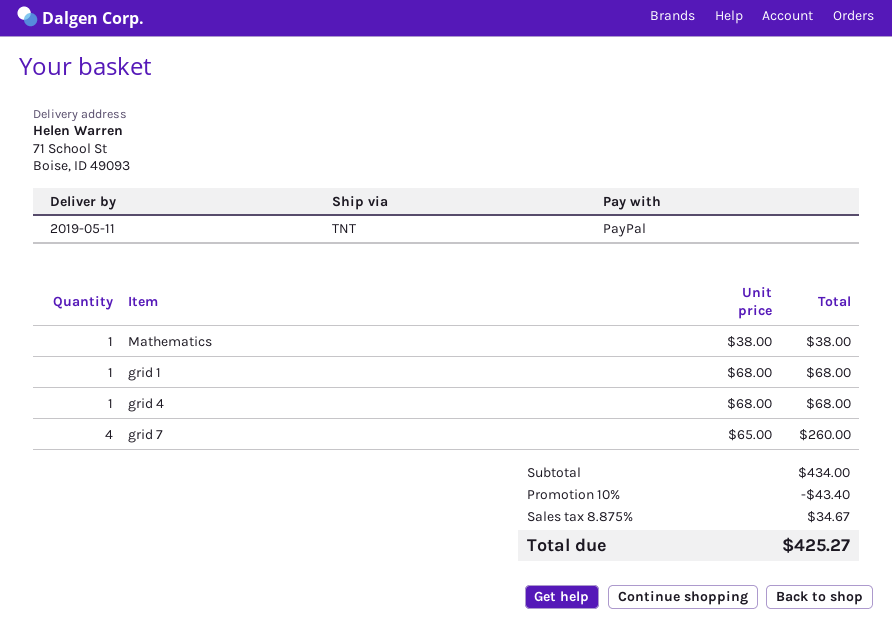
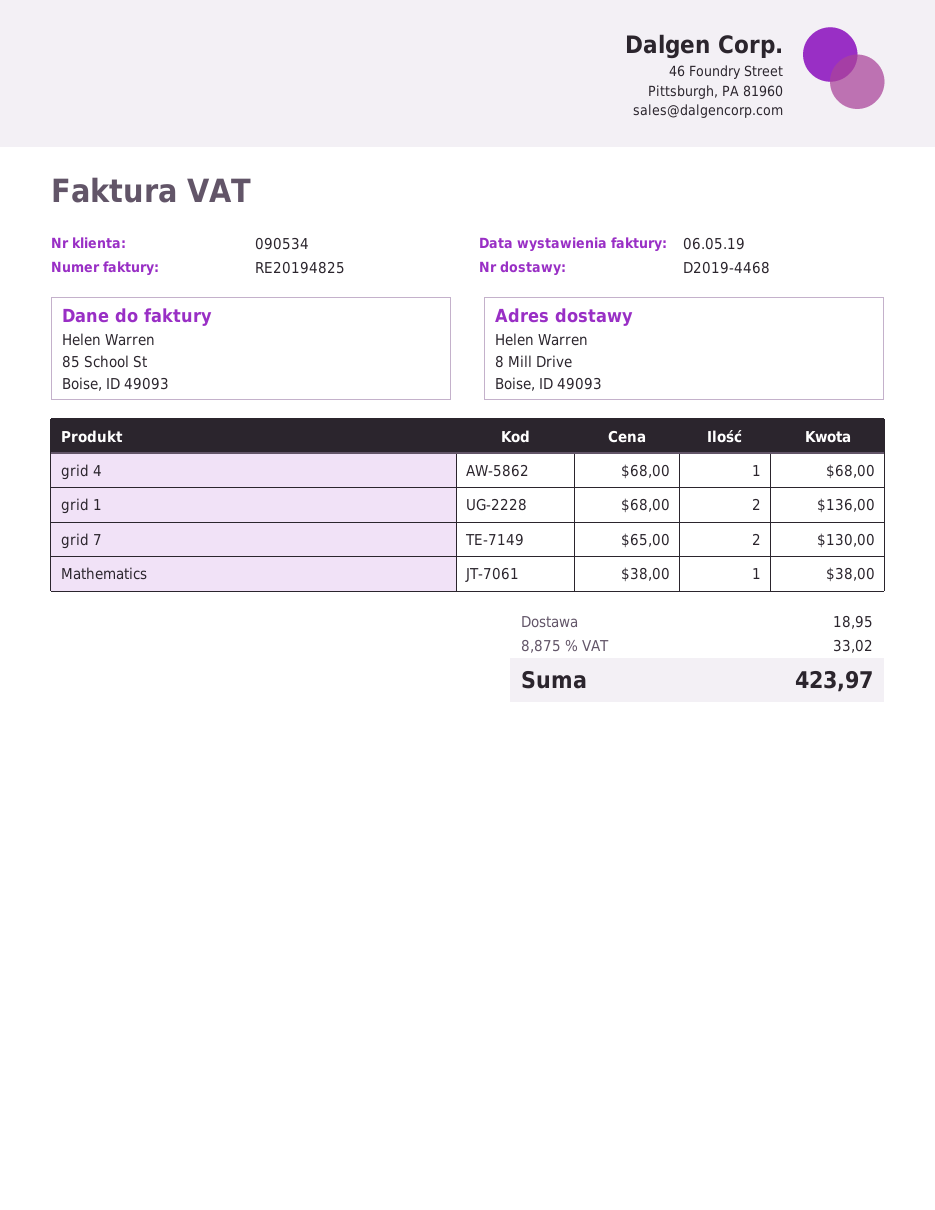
ship to: 71 School St, Boise, ID 49093 -> 8 Mill Drive, Boise, ID 49093
grid 1: 1 x 68.00 = 68.00 -> 2 x 68.00 = 136.00
grid 7: 4 x 65.00 = 260.00 -> 2 x 65.00 = 130.00
discount: 10% = 43.40 -> none
shipping: none -> 18.95
tax: 8.875% = 34.67 -> 8.875% = 33.02
total: 425.27 -> 423.97

